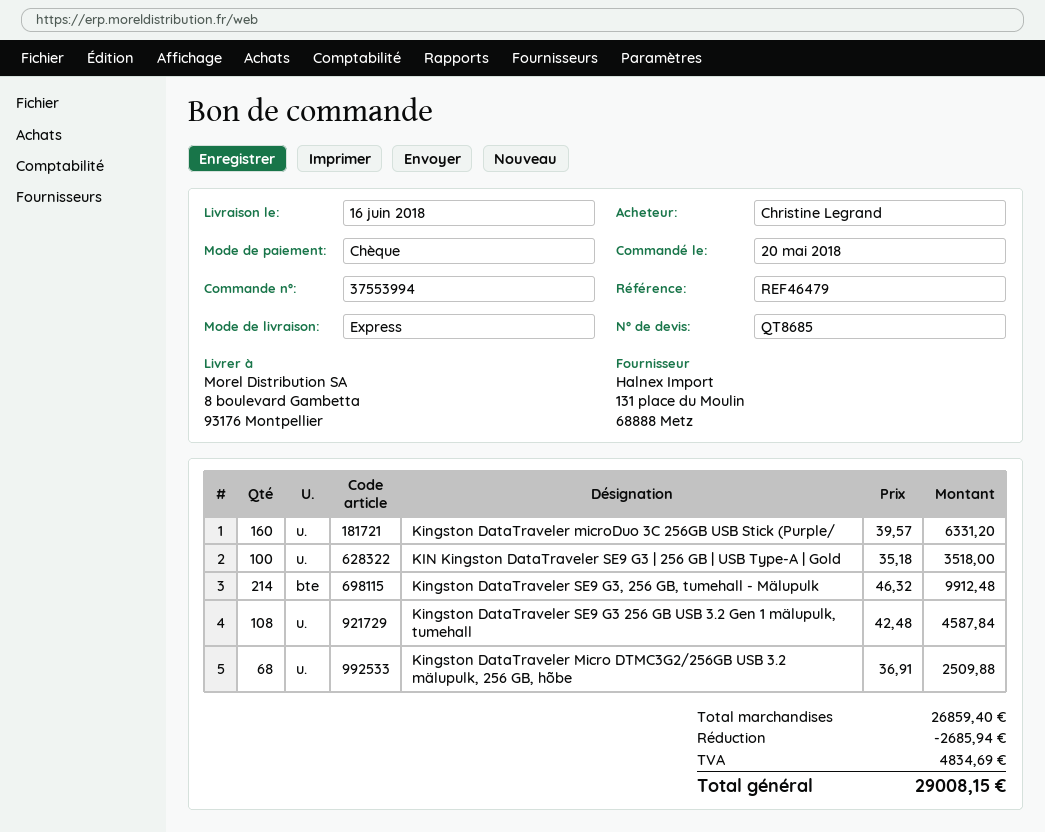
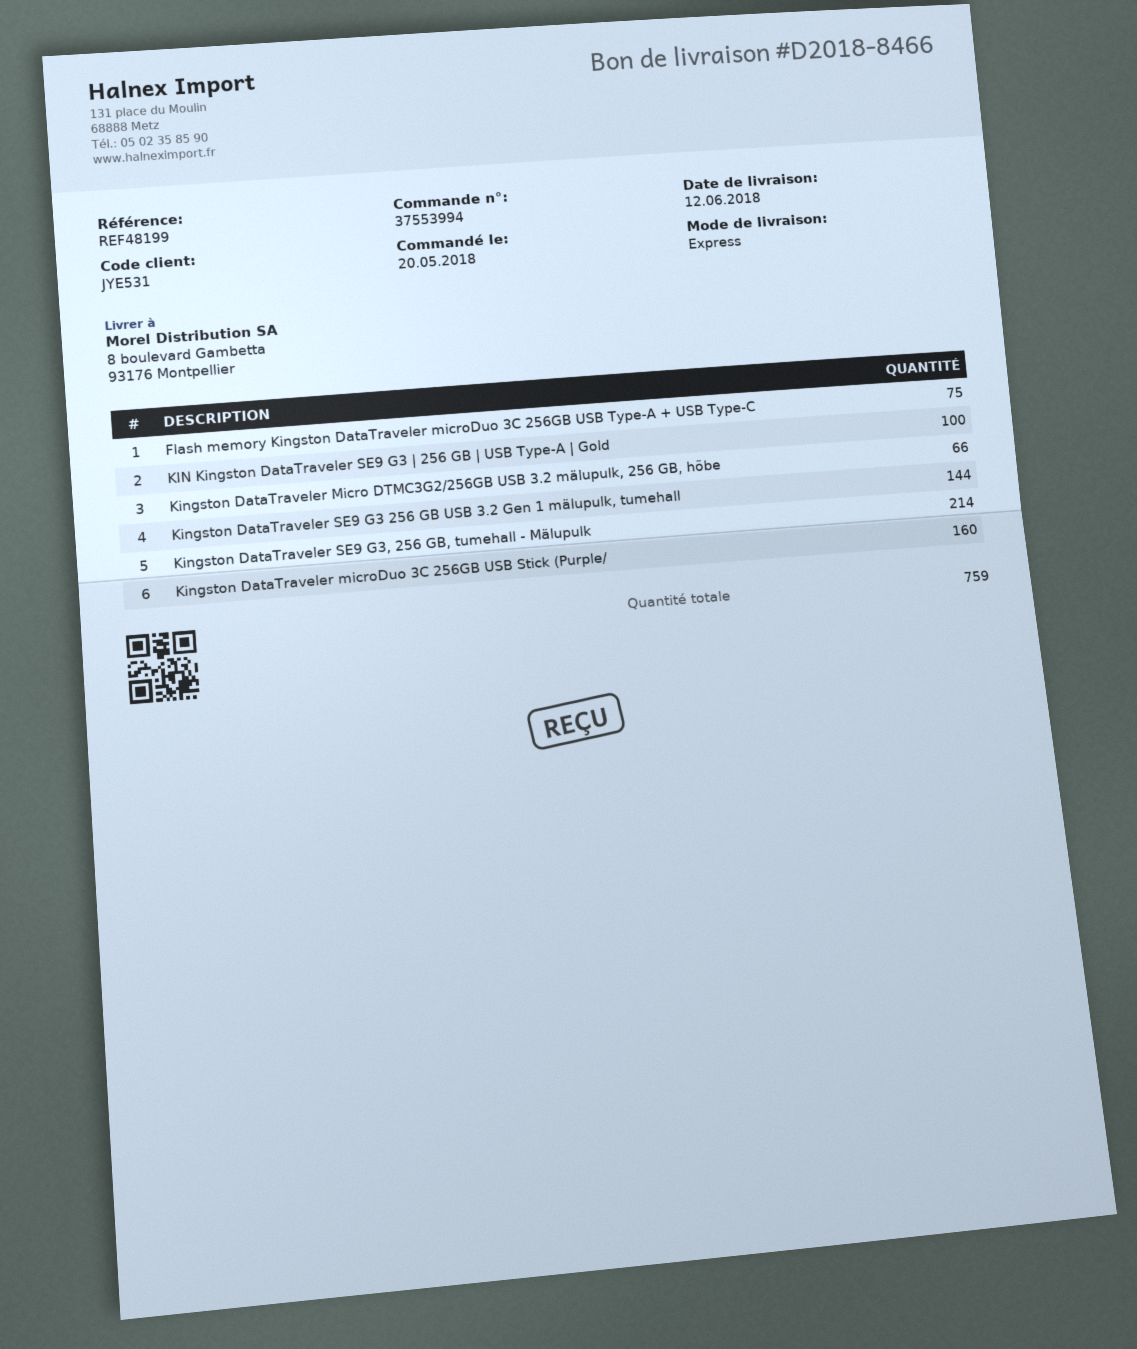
delivery date: 2018-06-16 -> 2018-06-12
reference: REF46479 -> REF48199
Kingston DataTraveler SE9 G3 256 GB USB 3.2 Gen 1 mälupulk, tumehall: 108 -> 144
Kingston DataTraveler Micro DTMC3G2/256GB USB 3.2 mälupulk, 256 GB, hõbe: 68 -> 66
Flash memory Kingston DataTraveler microDuo 3C 256GB USB Type-A + USB Type-C: none -> 75

